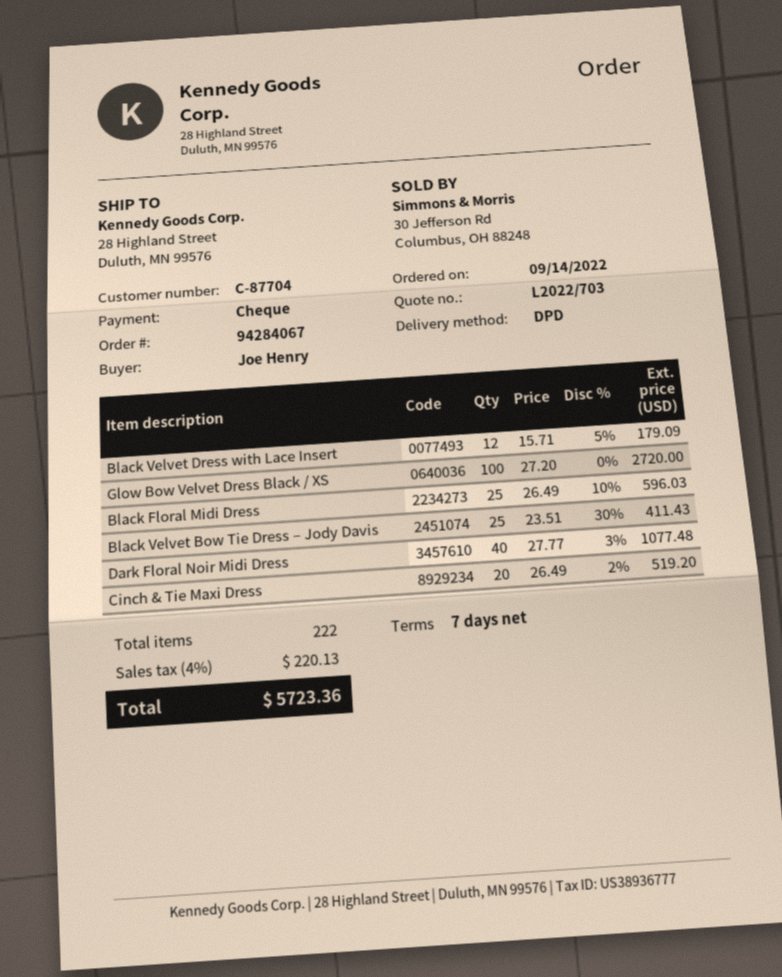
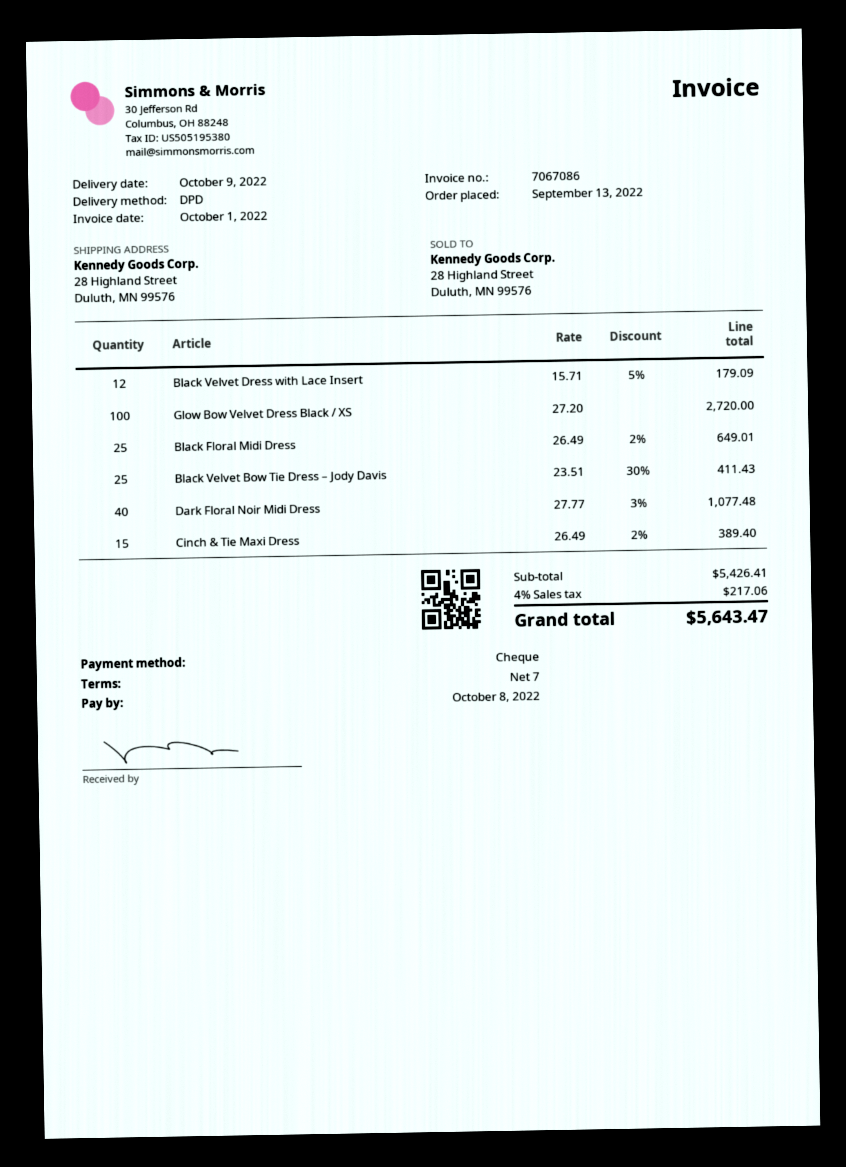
order date: 2022-09-14 -> 2022-09-13
Black Floral Midi Dress: 25 x 26.49 - 10% = 596.03 -> 25 x 26.49 - 2% = 649.01
Cinch & Tie Maxi Dress: 20 x 26.49 - 2% = 519.20 -> 15 x 26.49 - 2% = 389.40
tax: 4% = 220.13 -> 4% = 217.06
total: 5723.36 -> 5643.47

